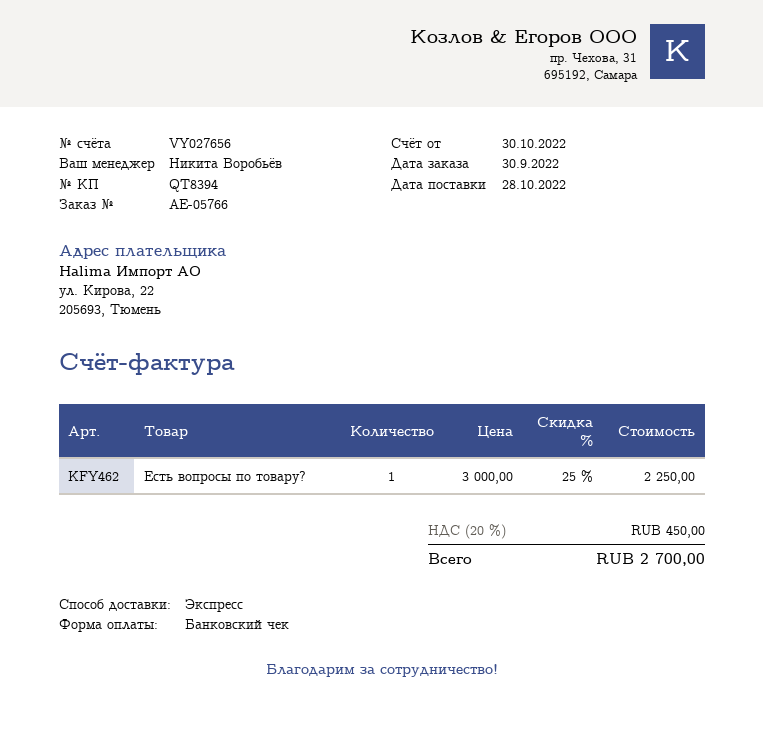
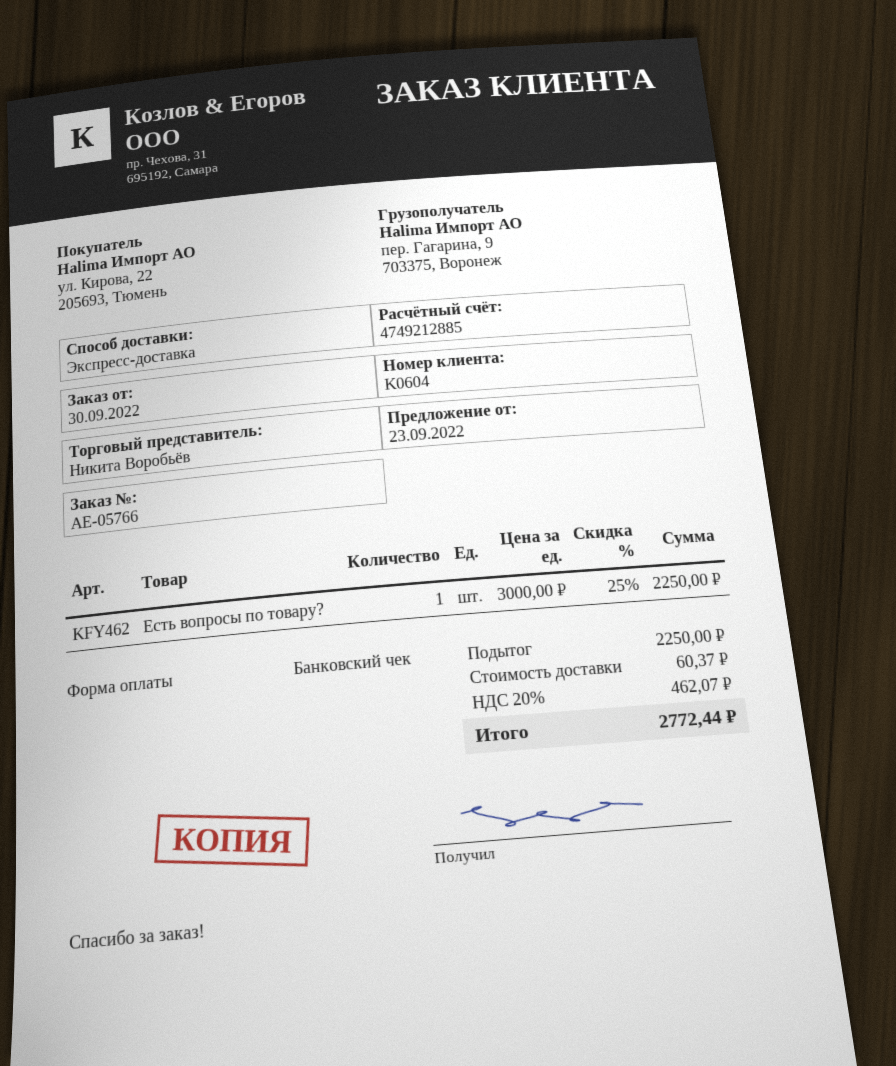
shipping: none -> 60.37
tax: 20% = 450.00 -> 20% = 462.07
total: 2700.00 -> 2772.44

